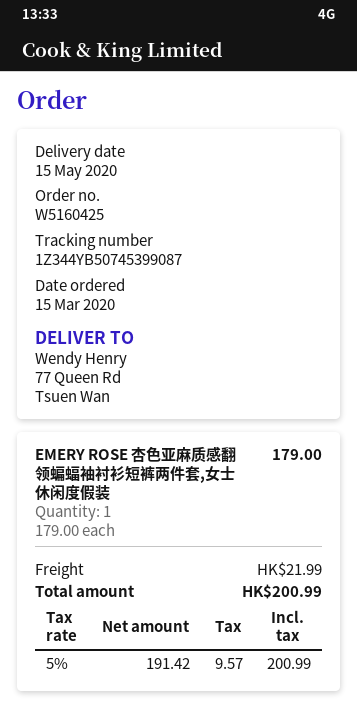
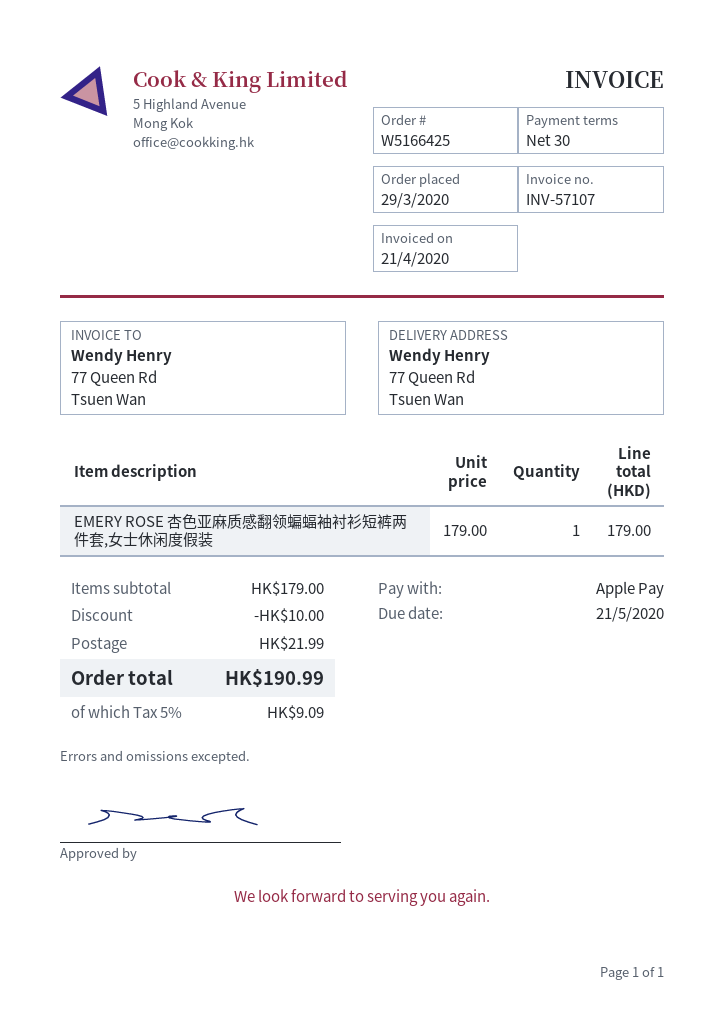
order number: W5160425 -> W5166425
order date: 2020-03-15 -> 2020-03-29
discount: none -> 10.00
tax: 5% = 9.57 -> 5% = 9.09
total: 200.99 -> 190.99

